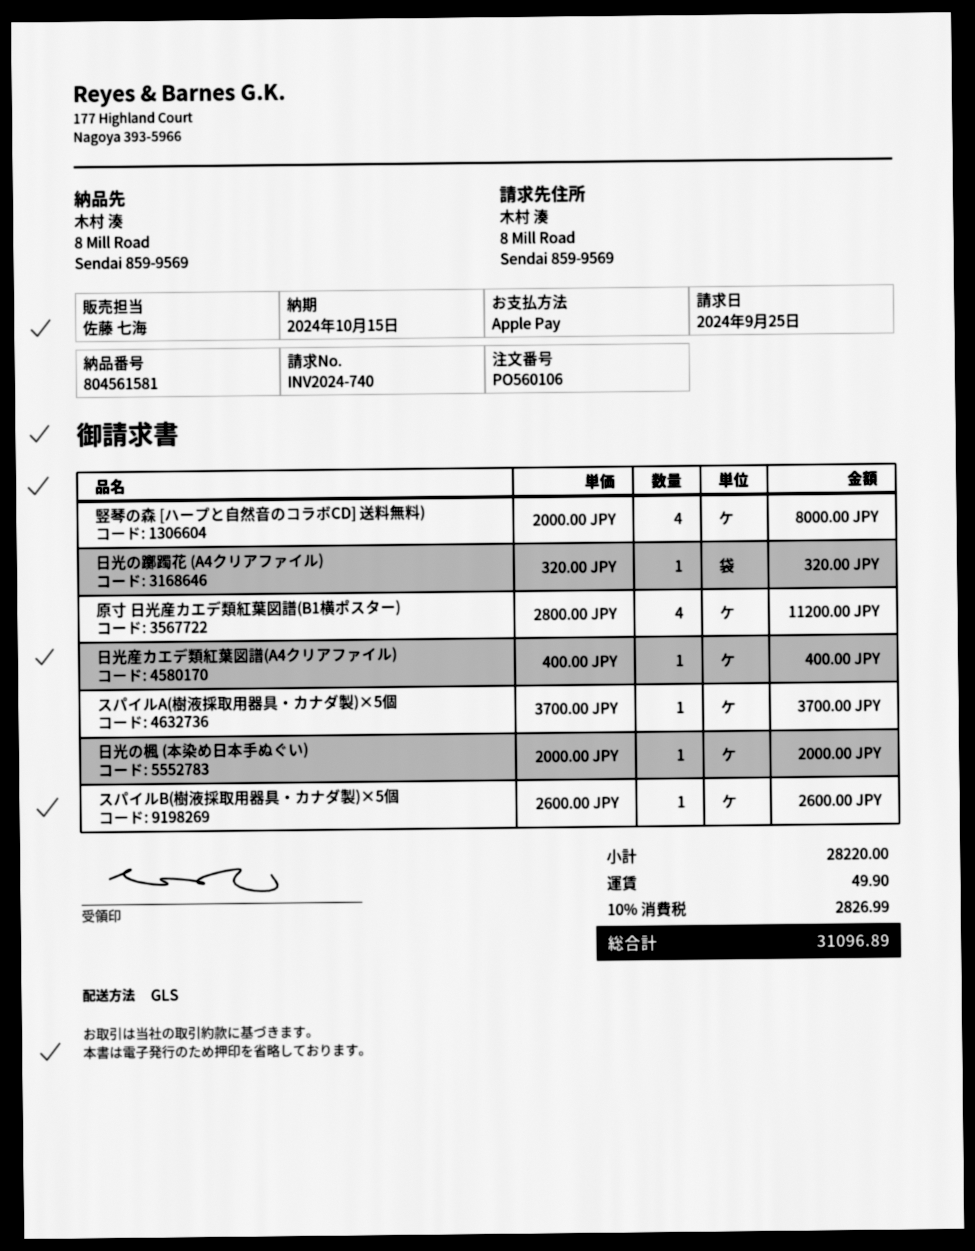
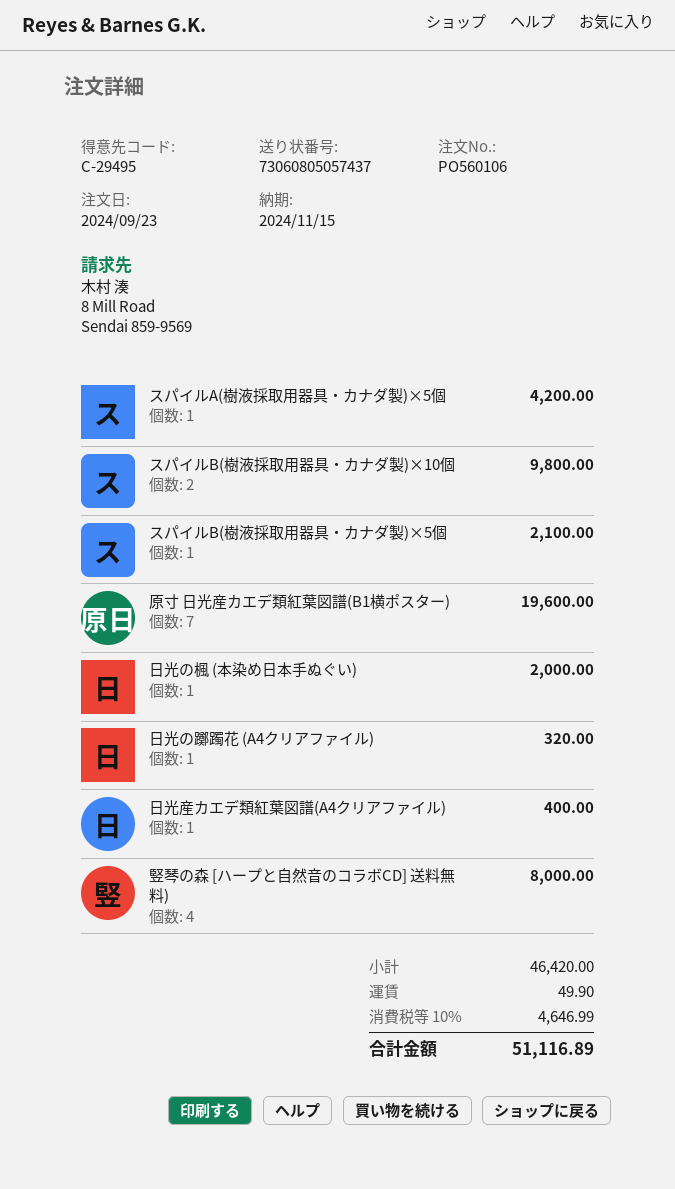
delivery date: 2024-10-15 -> 2024-11-15
原寸 日光産カエデ類紅葉図譜(B1横ポスター): 4 for 11200.00 -> 7 for 19600.00
スパイルA(樹液採取用器具・カナダ製)×5個: 1 for 3700.00 -> 1 for 4200.00
スパイルB(樹液採取用器具・カナダ製)×5個: 1 for 2600.00 -> 1 for 2100.00
スパイルB(樹液採取用器具・カナダ製)×10個: none -> 2 for 9800.00
subtotal: 28220.00 -> 46420.00
tax: 10% = 2826.99 -> 10% = 4646.99
total: 31096.89 -> 51116.89

